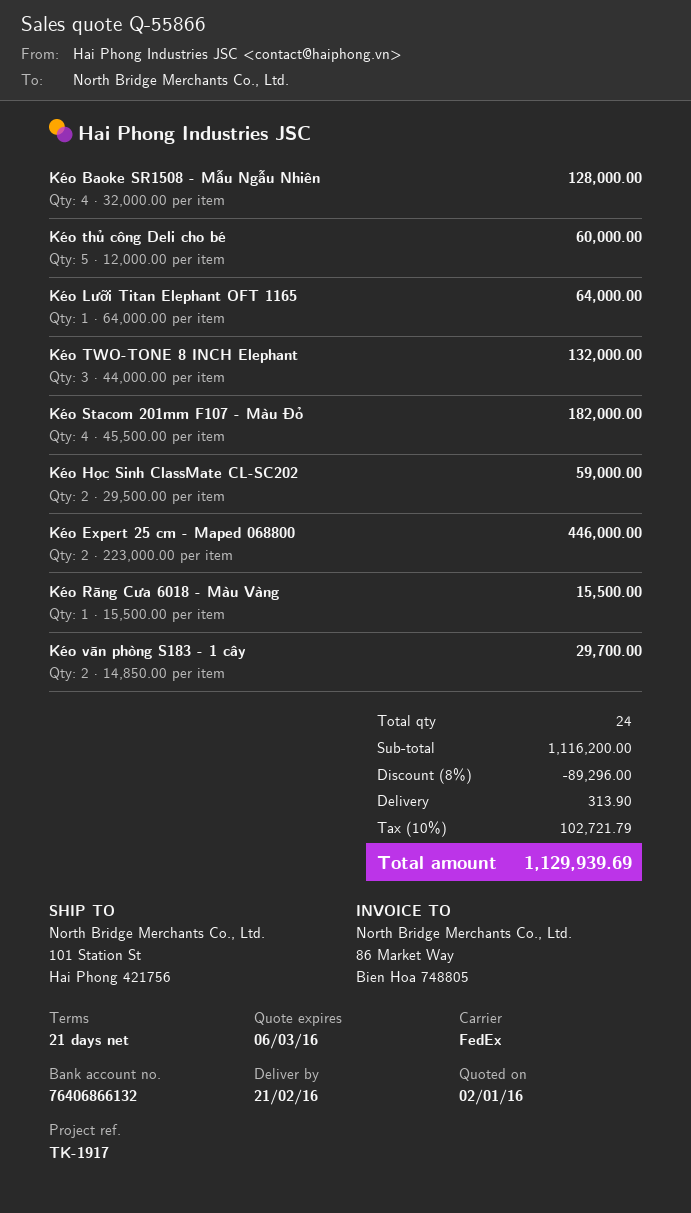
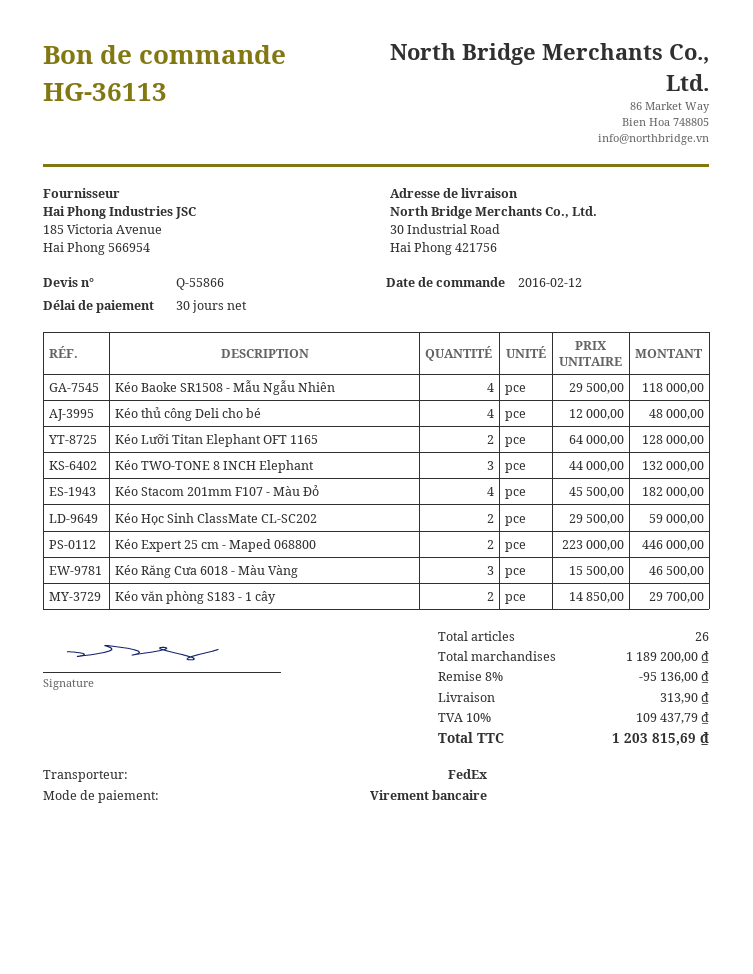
payment terms: 21 days -> 30 days
ship to: 101 Station St, Hai Phong 421756 -> 30 Industrial Road, Hai Phong 421756
Kéo Baoke SR1508 - Mẫu Ngẫu Nhiên: 4 x 32000.00 = 128000.00 -> 4 x 29500.00 = 118000.00
Kéo thủ công Deli cho bé: 5 x 12000.00 = 60000.00 -> 4 x 12000.00 = 48000.00
Kéo Lưỡi Titan Elephant OFT 1165: 1 x 64000.00 = 64000.00 -> 2 x 64000.00 = 128000.00
Kéo Răng Cưa 6018 - Màu Vàng: 1 x 15500.00 = 15500.00 -> 3 x 15500.00 = 46500.00
total quantity: 24 -> 26
subtotal: 1116200.00 -> 1189200.00
discount: 8% = 89296.00 -> 8% = 95136.00
tax: 10% = 102721.79 -> 10% = 109437.79
total: 1129939.69 -> 1203815.69

